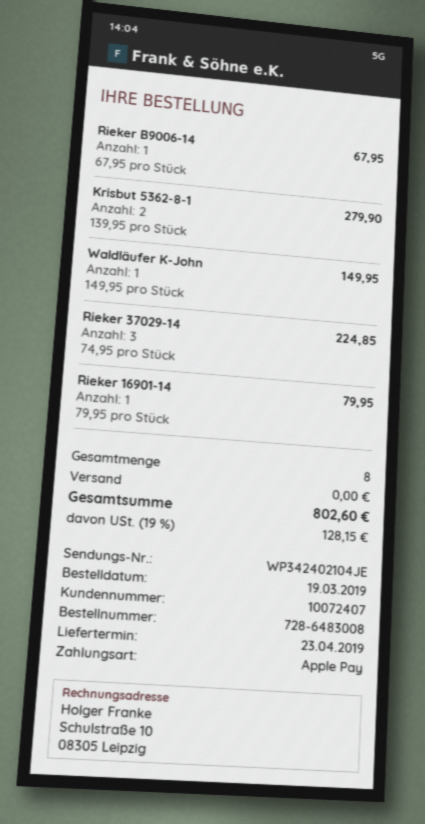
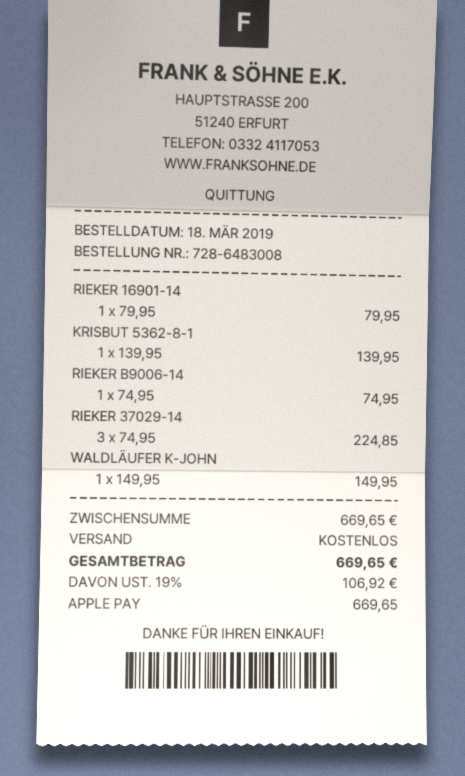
order date: 2019-03-19 -> 2019-03-18
Rieker B9006-14: 1 x 67.95 = 67.95 -> 1 x 74.95 = 74.95
Krisbut 5362-8-1: 2 x 139.95 = 279.90 -> 1 x 139.95 = 139.95
tax: 19% = 128.15 -> 19% = 106.92
total: 802.60 -> 669.65

